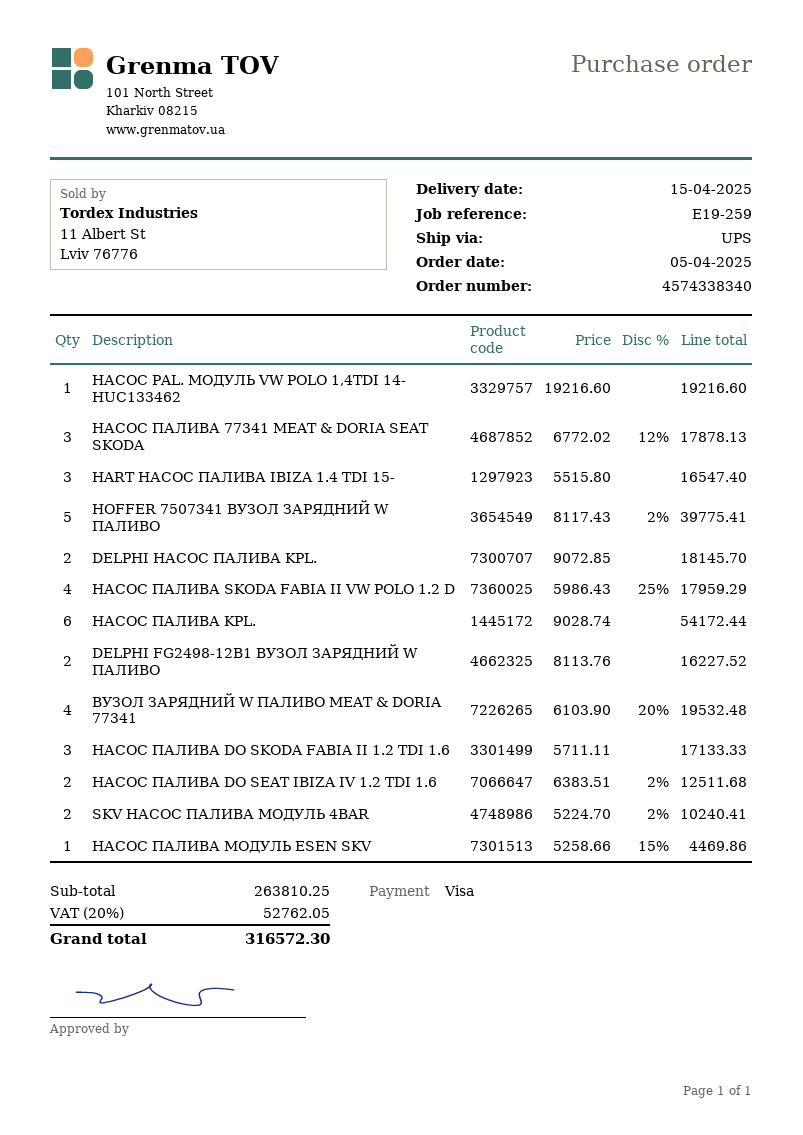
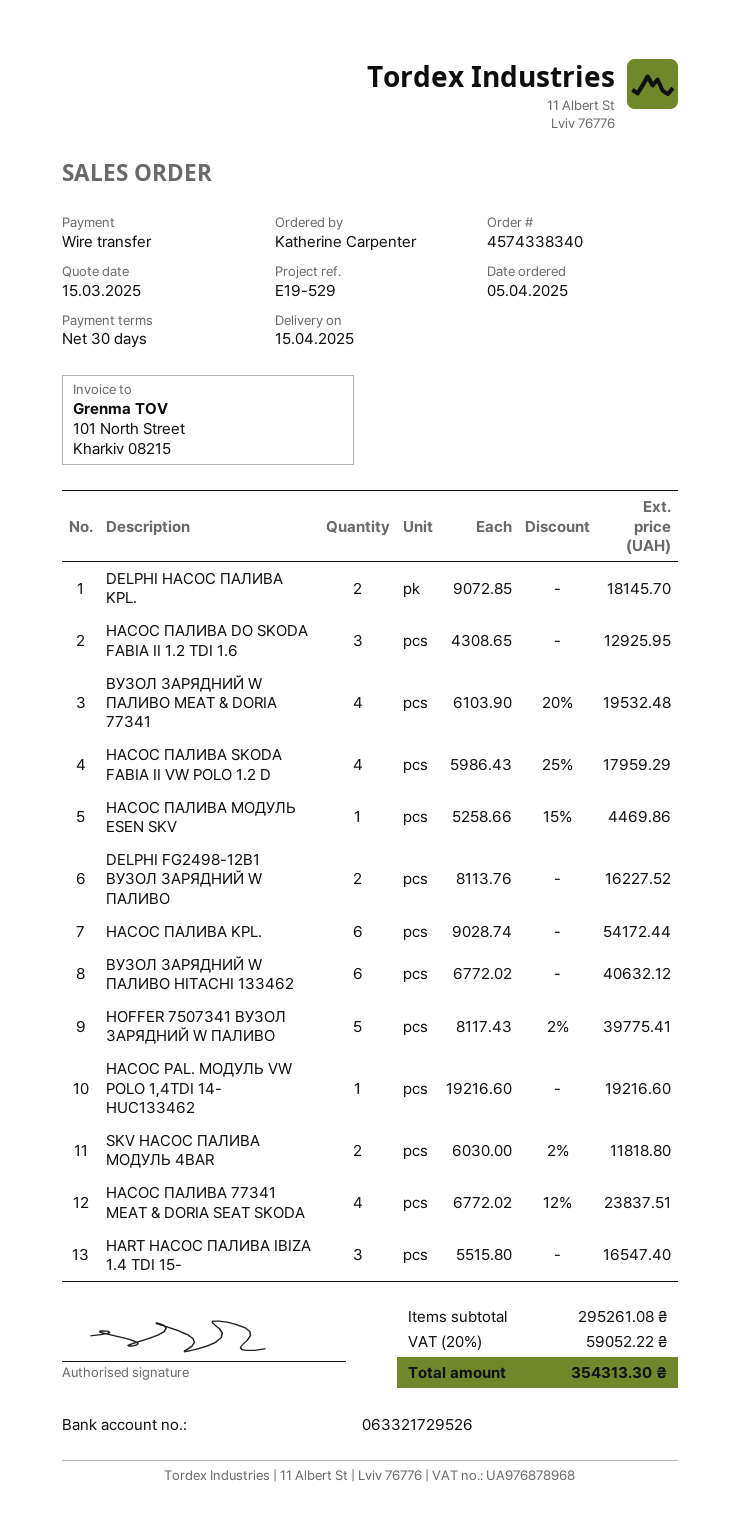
reference: E19-259 -> E19-529
payment method: Visa -> bank transfer
НАСОС ПАЛИВА 77341 MEAT & DORIA SEAT SKODA: 3 x 6772.02 - 12% = 17878.13 -> 4 x 6772.02 - 12% = 23837.51
НАСОС ПАЛИВА DO SKODA FABIA II 1.2 TDI 1.6: 3 x 5711.11 = 17133.33 -> 3 x 4308.65 = 12925.95
НАСОС ПАЛИВА DO SEAT IBIZA IV 1.2 TDI 1.6: 2 x 6383.51 - 2% = 12511.68 -> none
SKV НАСОС ПАЛИВА МОДУЛЬ 4BAR: 2 x 5224.70 - 2% = 10240.41 -> 2 x 6030.00 - 2% = 11818.80
ВУЗОЛ ЗАРЯДНИЙ W ПАЛИВО HITACHI 133462: none -> 6 x 6772.02 = 40632.12
subtotal: 263810.25 -> 295261.08
tax: 20% = 52762.05 -> 20% = 59052.22
total: 316572.30 -> 354313.30

